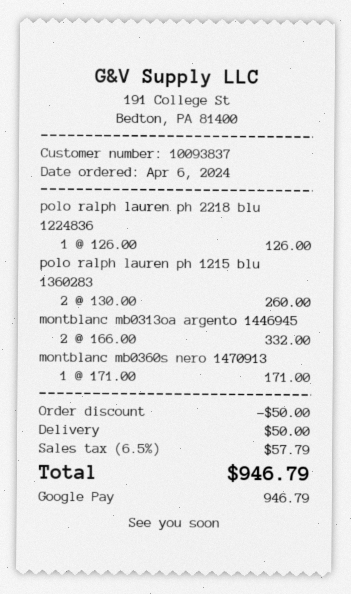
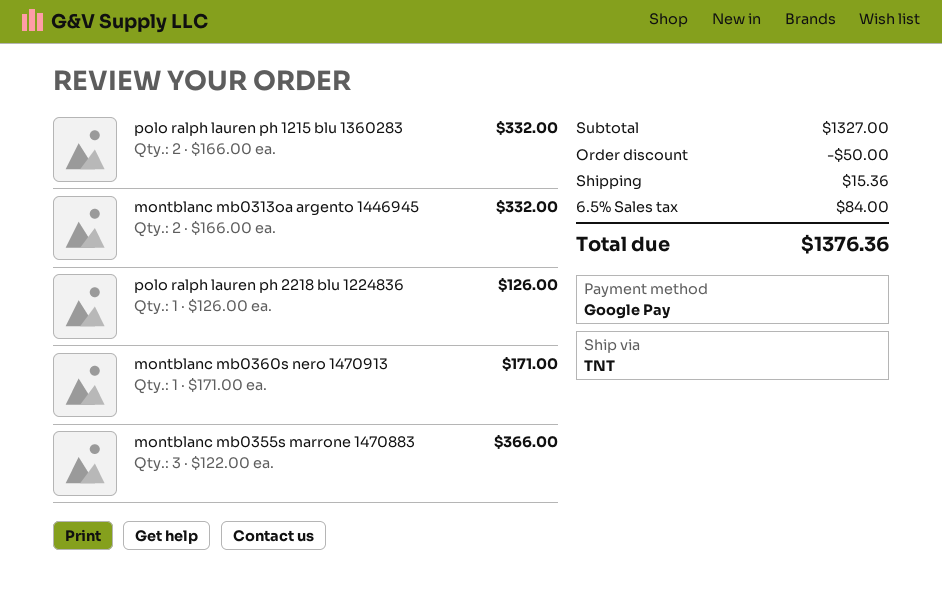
polo ralph lauren ph 1215 blu 1360283: 2 x 130.00 = 260.00 -> 2 x 166.00 = 332.00
montblanc mb0355s marrone 1470883: none -> 3 x 122.00 = 366.00
shipping: 50.00 -> 15.36
tax: 6.5% = 57.79 -> 6.5% = 84.00
total: 946.79 -> 1376.36

